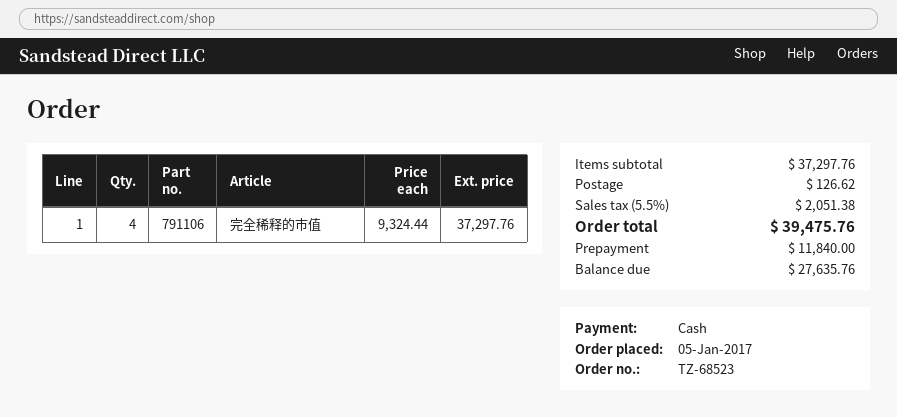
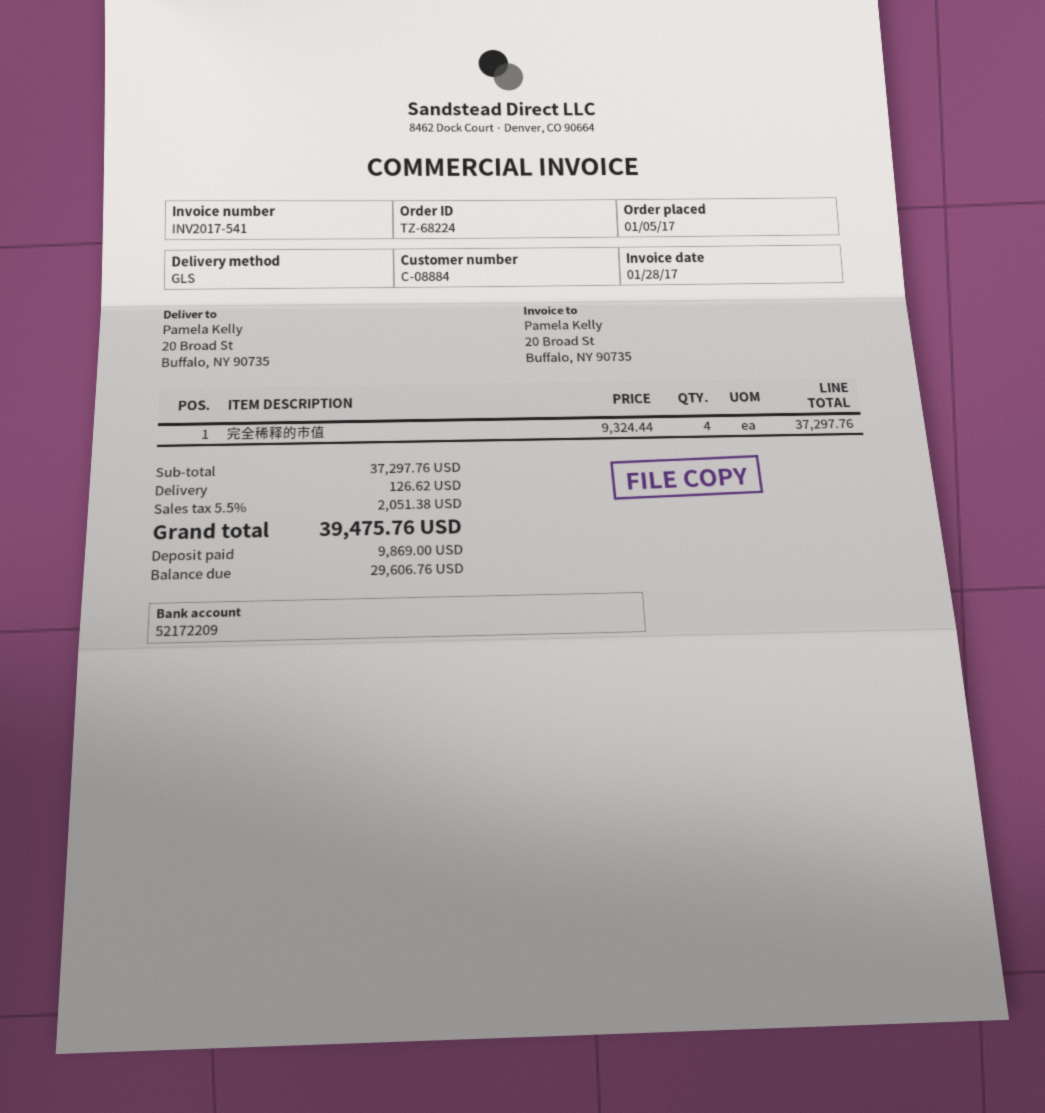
order number: TZ-68523 -> TZ-68224
deposit: 11840.00 -> 9869.00
balance: 27635.76 -> 29606.76

